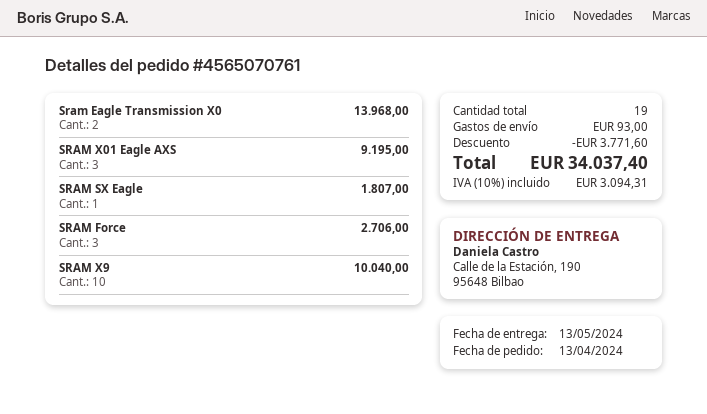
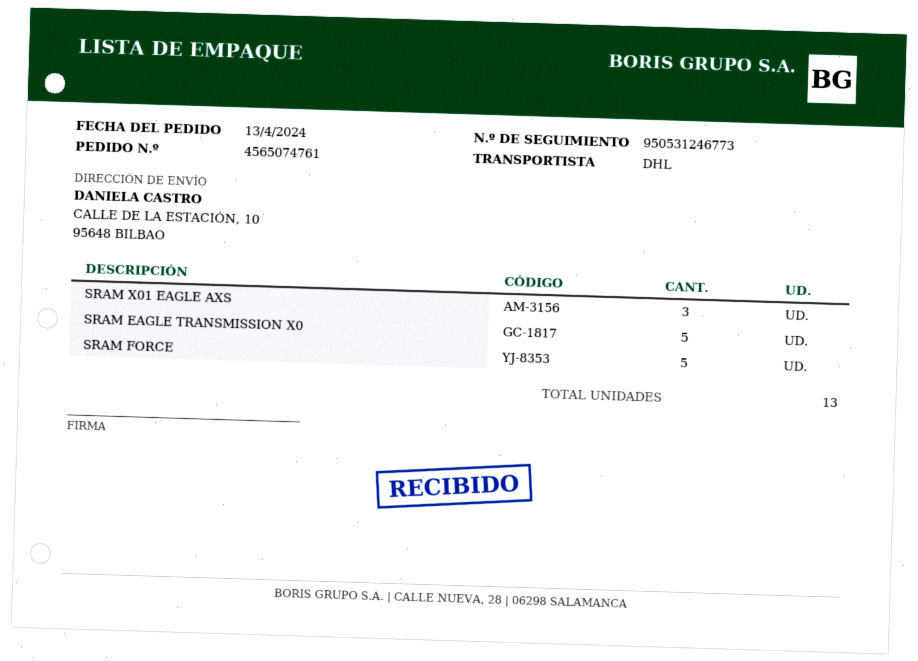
order number: 4565070761 -> 4565074761
ship to: Calle de la Estación, 190, 95648 Bilbao -> CALLE DE LA ESTACIÓN, 10, 95648 BILBAO
Sram Eagle Transmission X0: 2 -> 5
SRAM SX Eagle: 1 -> none
SRAM Force: 3 -> 5
SRAM X9: 10 -> none
total quantity: 19 -> 13

